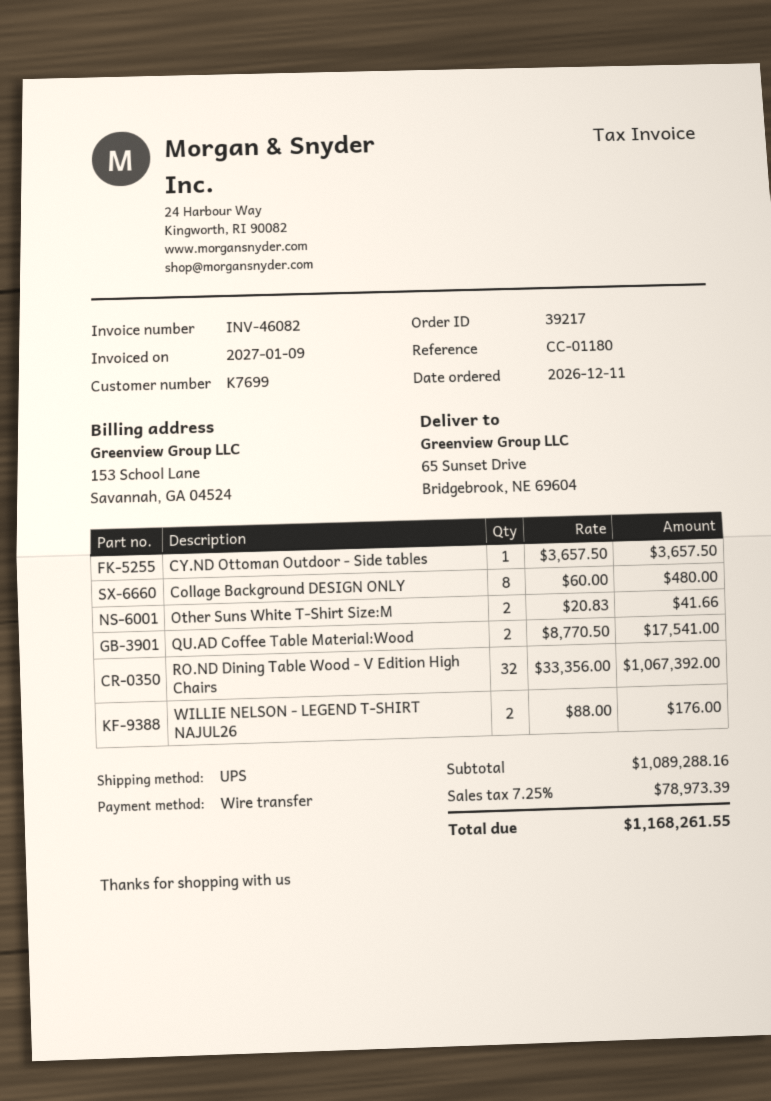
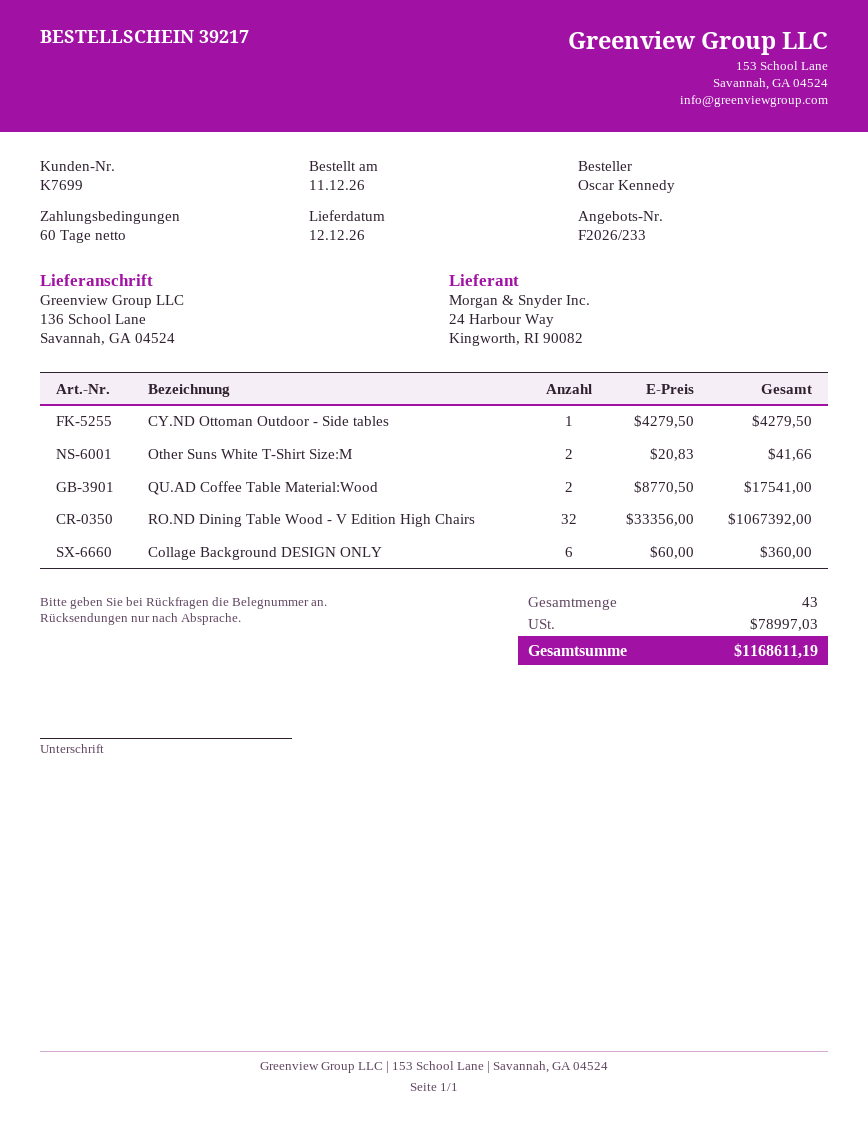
ship to: 65 Sunset Drive, Bridgebrook, NE 69604 -> 136 School Lane, Savannah, GA 04524
CY.ND Ottoman Outdoor - Side tables: 1 x 3657.50 = 3657.50 -> 1 x 4279.50 = 4279.50
Collage Background DESIGN ONLY: 8 x 60.00 = 480.00 -> 6 x 60.00 = 360.00
WILLIE NELSON - LEGEND T-SHIRT NAJUL26: 2 x 88.00 = 176.00 -> none
tax: 78973.39 -> 78997.03
total: 1168261.55 -> 1168611.19

